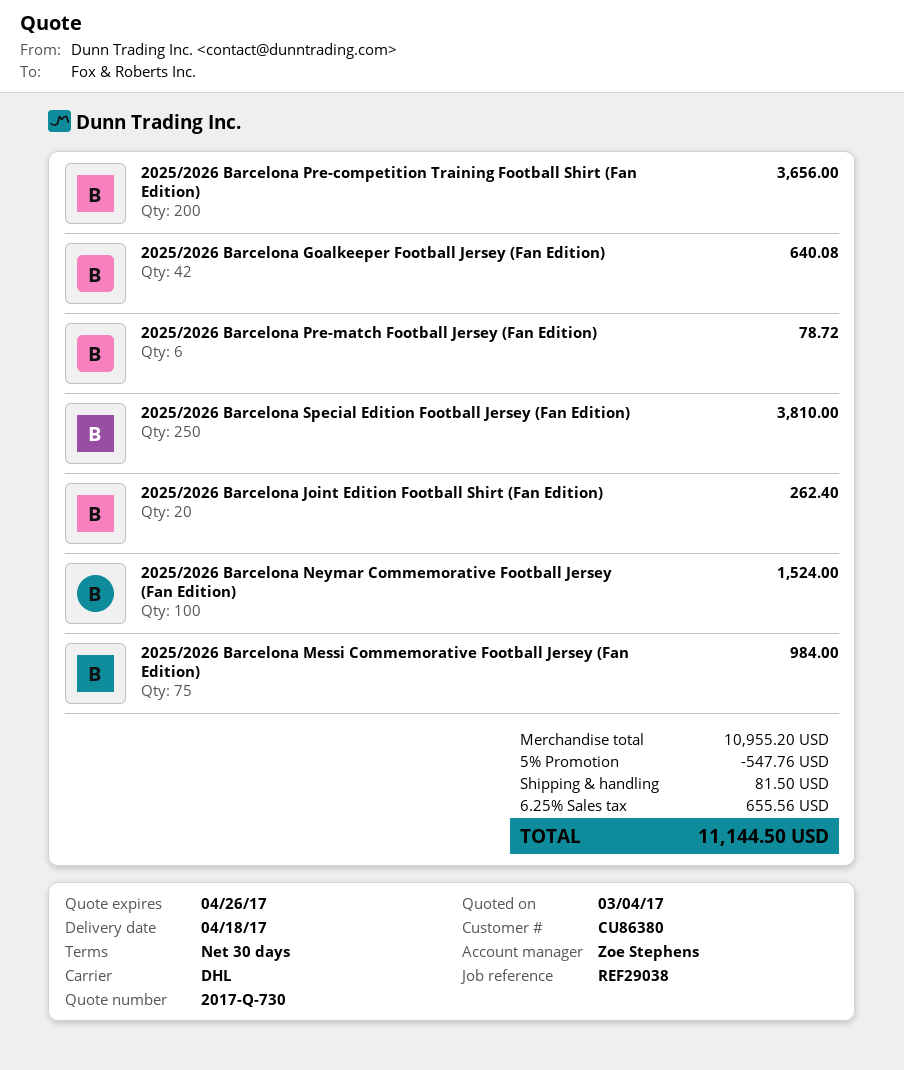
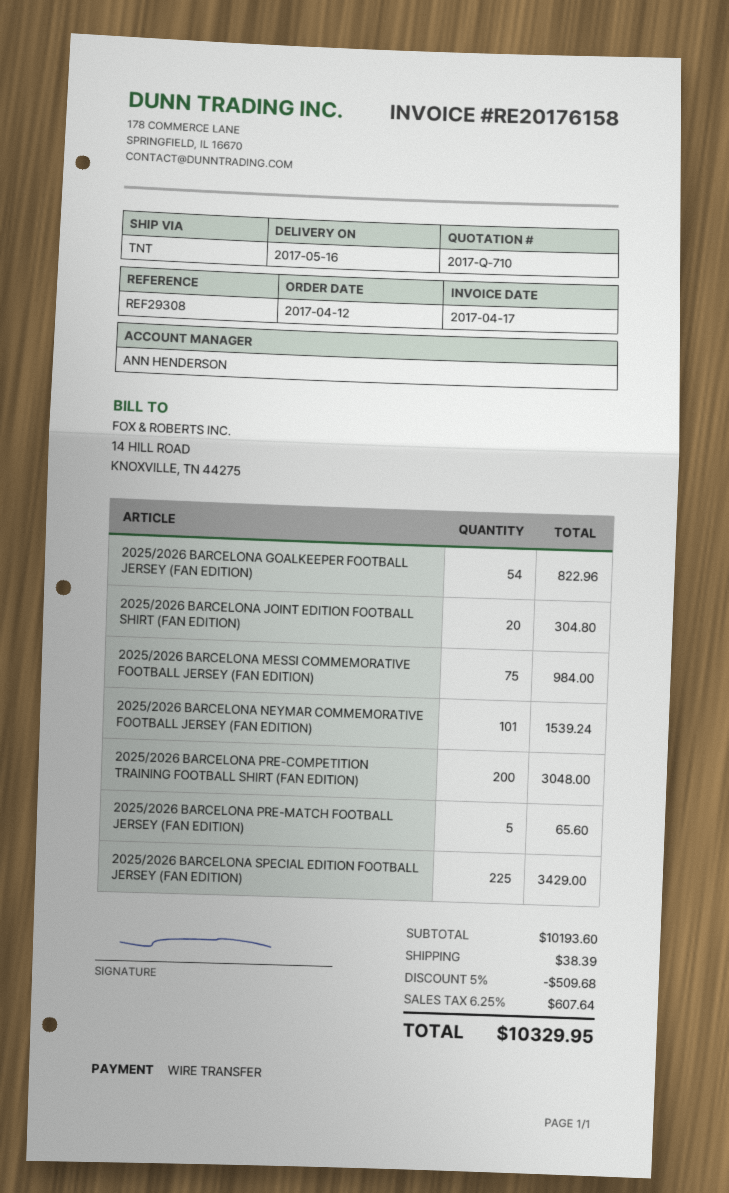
quote number: 2017-Q-730 -> 2017-Q-710
delivery date: 2017-04-18 -> 2017-05-16
reference: REF29038 -> REF29308
sales rep: Zoe Stephens -> ANN HENDERSON
shipping method: DHL -> TNT
2025/2026 Barcelona Pre-competition Training Football Shirt (Fan Edition): 200 for 3656.00 -> 200 for 3048.00
2025/2026 Barcelona Goalkeeper Football Jersey (Fan Edition): 42 for 640.08 -> 54 for 822.96
2025/2026 Barcelona Pre-match Football Jersey (Fan Edition): 6 for 78.72 -> 5 for 65.60
2025/2026 Barcelona Special Edition Football Jersey (Fan Edition): 250 for 3810.00 -> 225 for 3429.00
2025/2026 Barcelona Joint Edition Football Shirt (Fan Edition): 20 for 262.40 -> 20 for 304.80
2025/2026 Barcelona Neymar Commemorative Football Jersey (Fan Edition): 100 for 1524.00 -> 101 for 1539.24
subtotal: 10955.20 -> 10193.60
discount: 5% = 547.76 -> 5% = 509.68
shipping: 81.50 -> 38.39
tax: 6.25% = 655.56 -> 6.25% = 607.64
total: 11144.50 -> 10329.95

